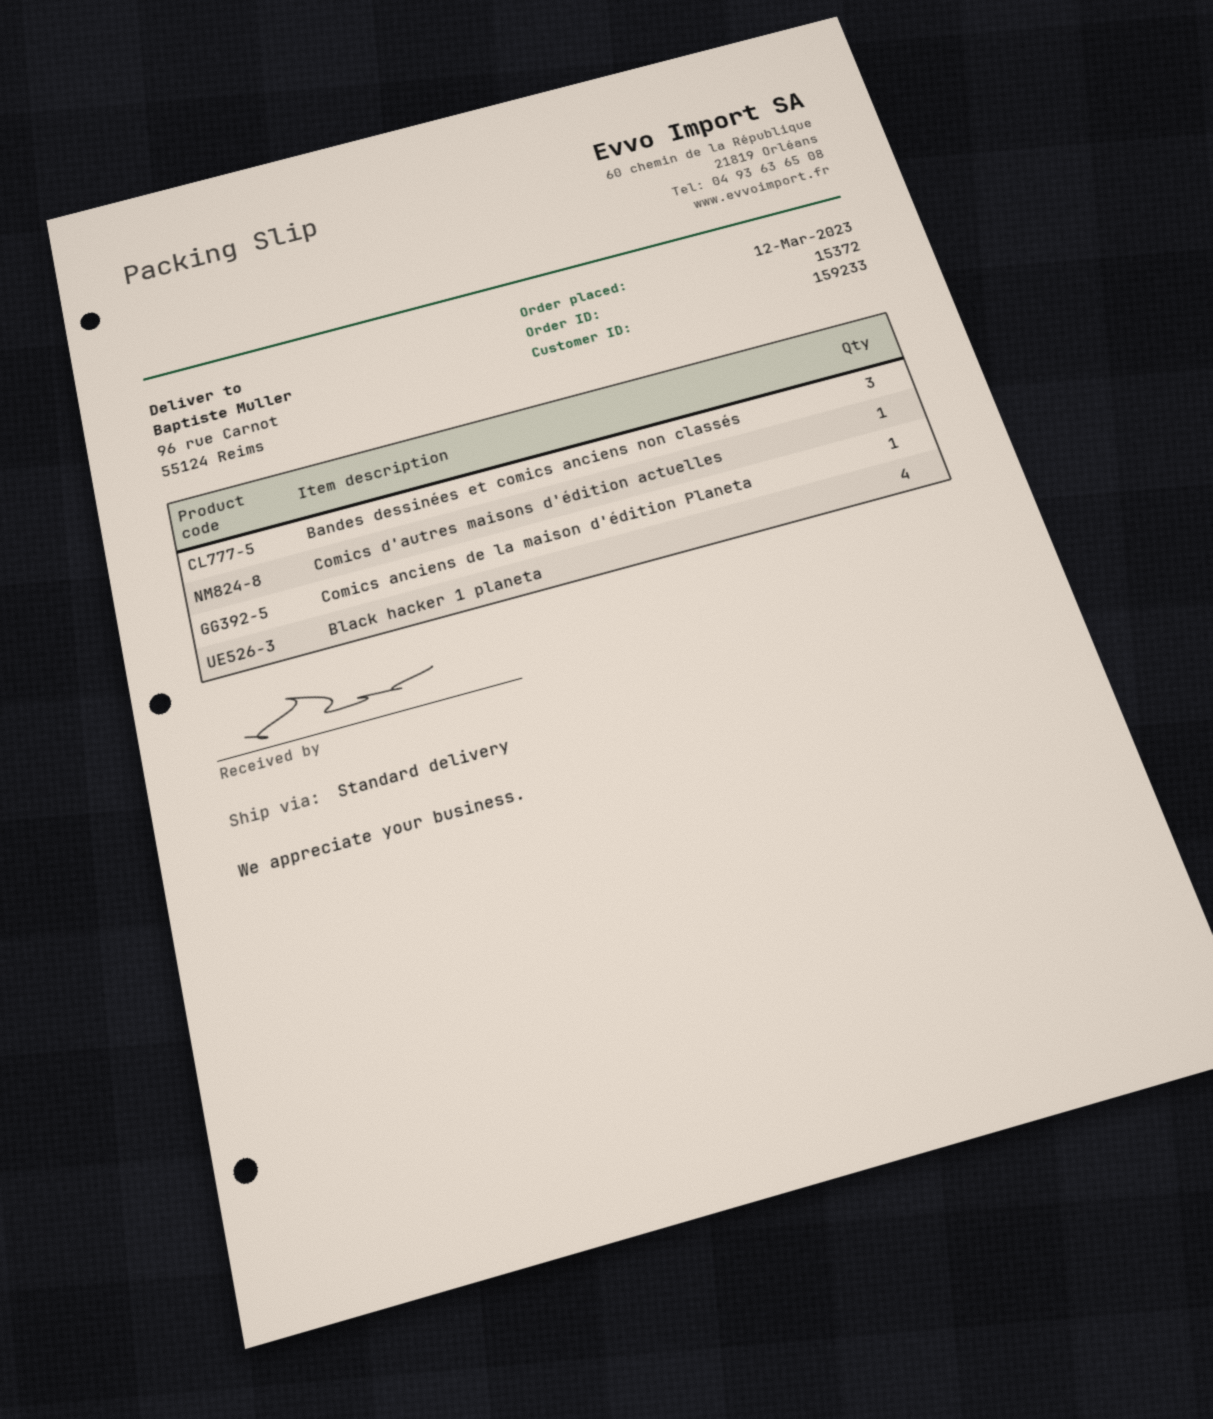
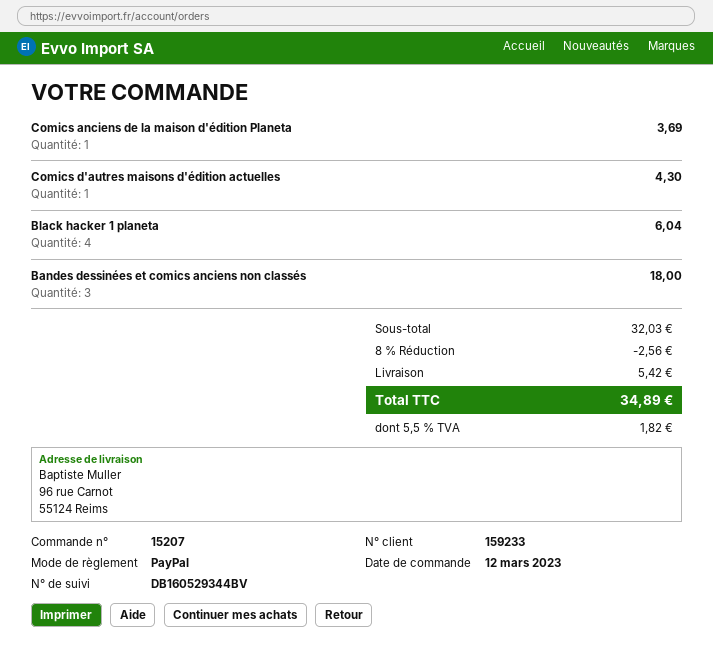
order number: 15372 -> 15207

